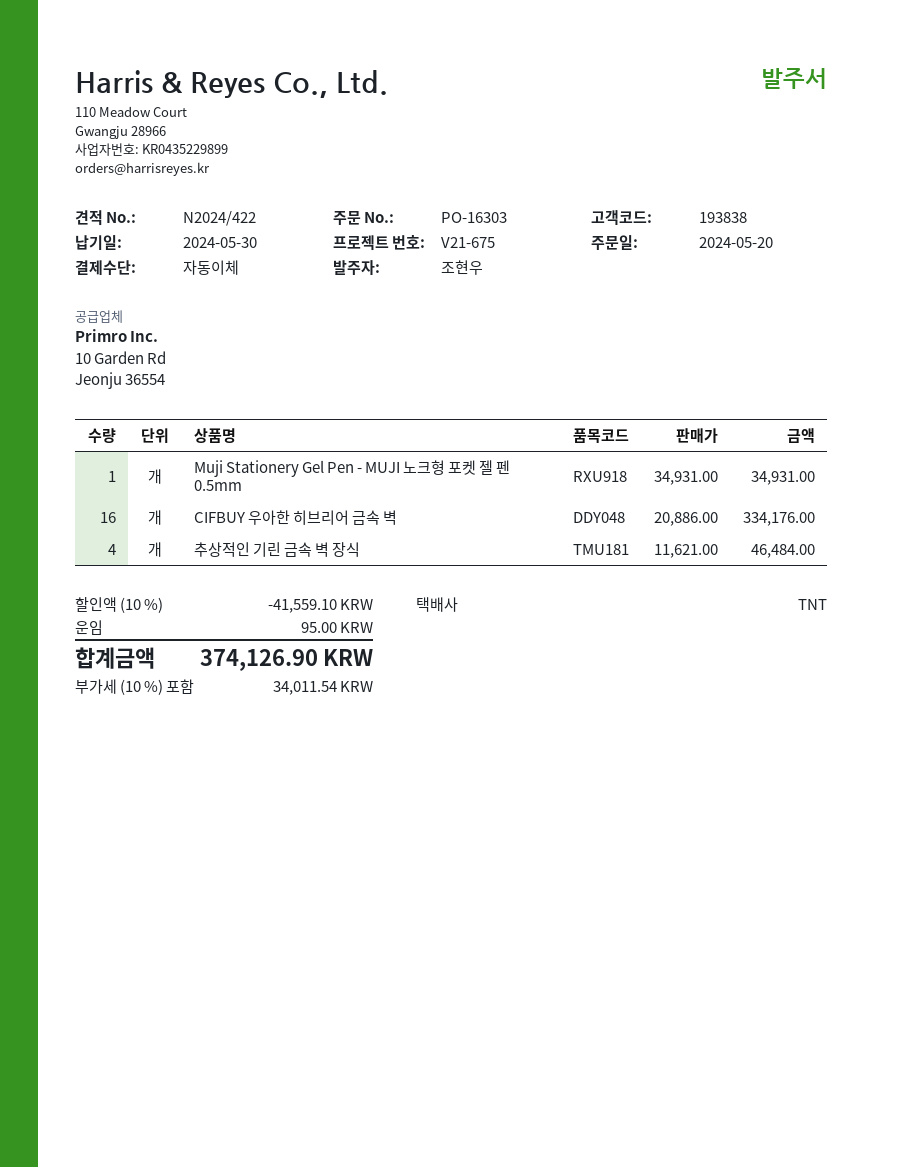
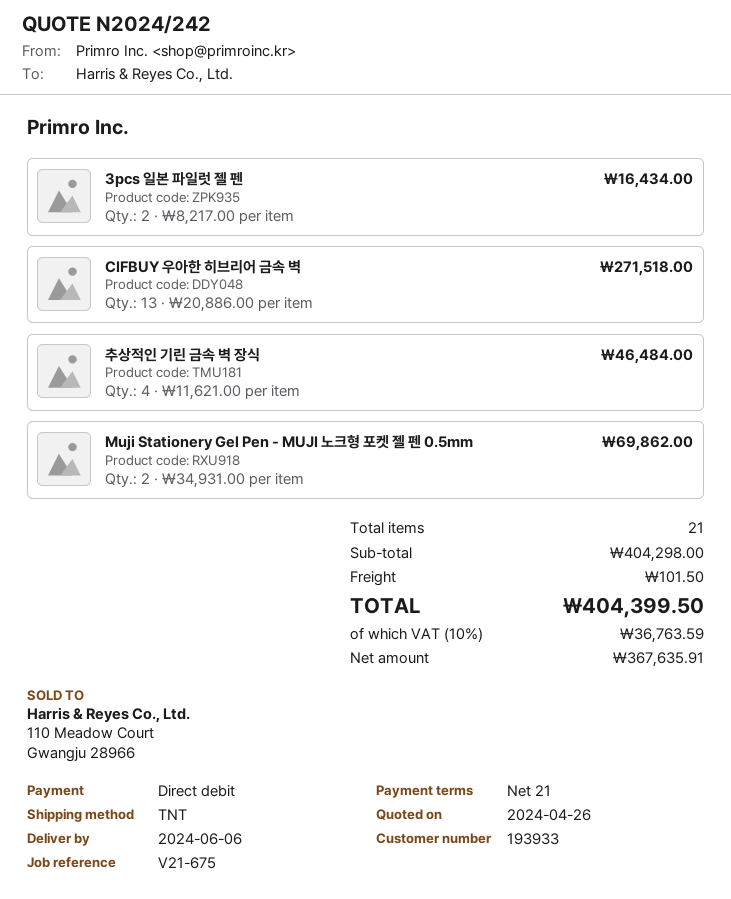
quote number: N2024/422 -> N2024/242
delivery date: 2024-05-30 -> 2024-06-06
customer number: 193838 -> 193933
Muji Stationery Gel Pen - MUJI 노크형 포켓 젤 펜 0.5mm: 1 x 34931.00 = 34931.00 -> 2 x 34931.00 = 69862.00
CIFBUY 우아한 히브리어 금속 벽: 16 x 20886.00 = 334176.00 -> 13 x 20886.00 = 271518.00
3pcs 일본 파일럿 젤 펜: none -> 2 x 8217.00 = 16434.00
discount: 10% = 41559.10 -> none
shipping: 95.00 -> 101.50
tax: 10% = 34011.54 -> 10% = 36763.59
total: 374126.90 -> 404399.50

